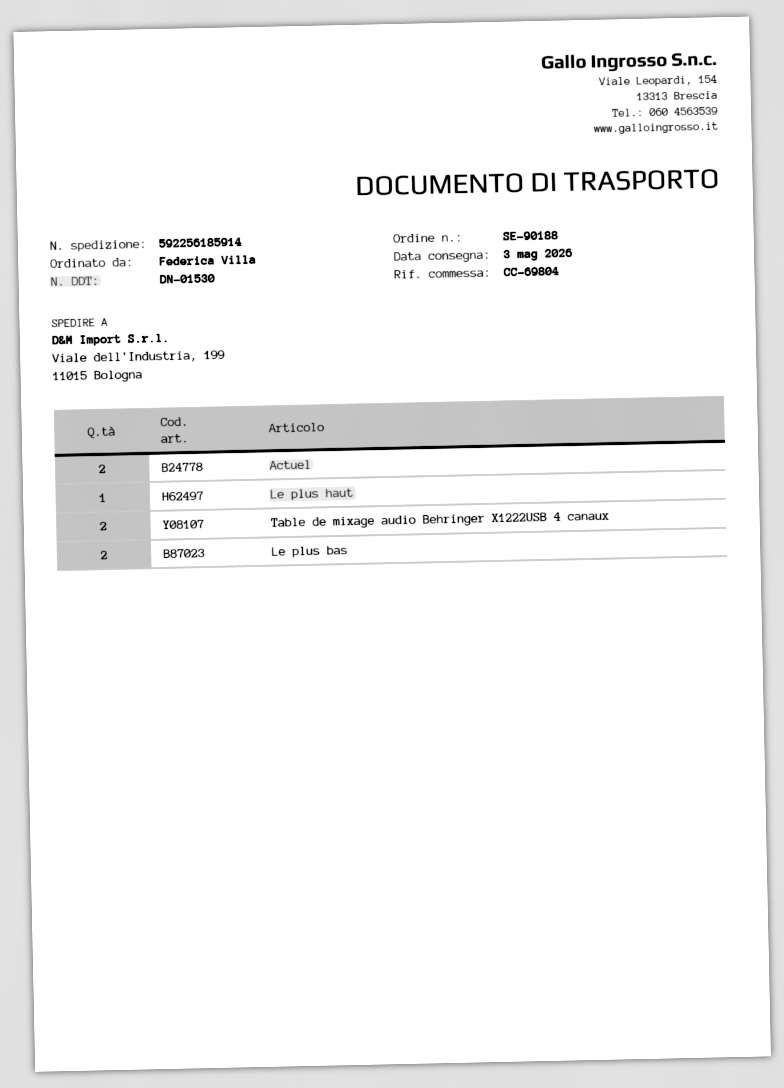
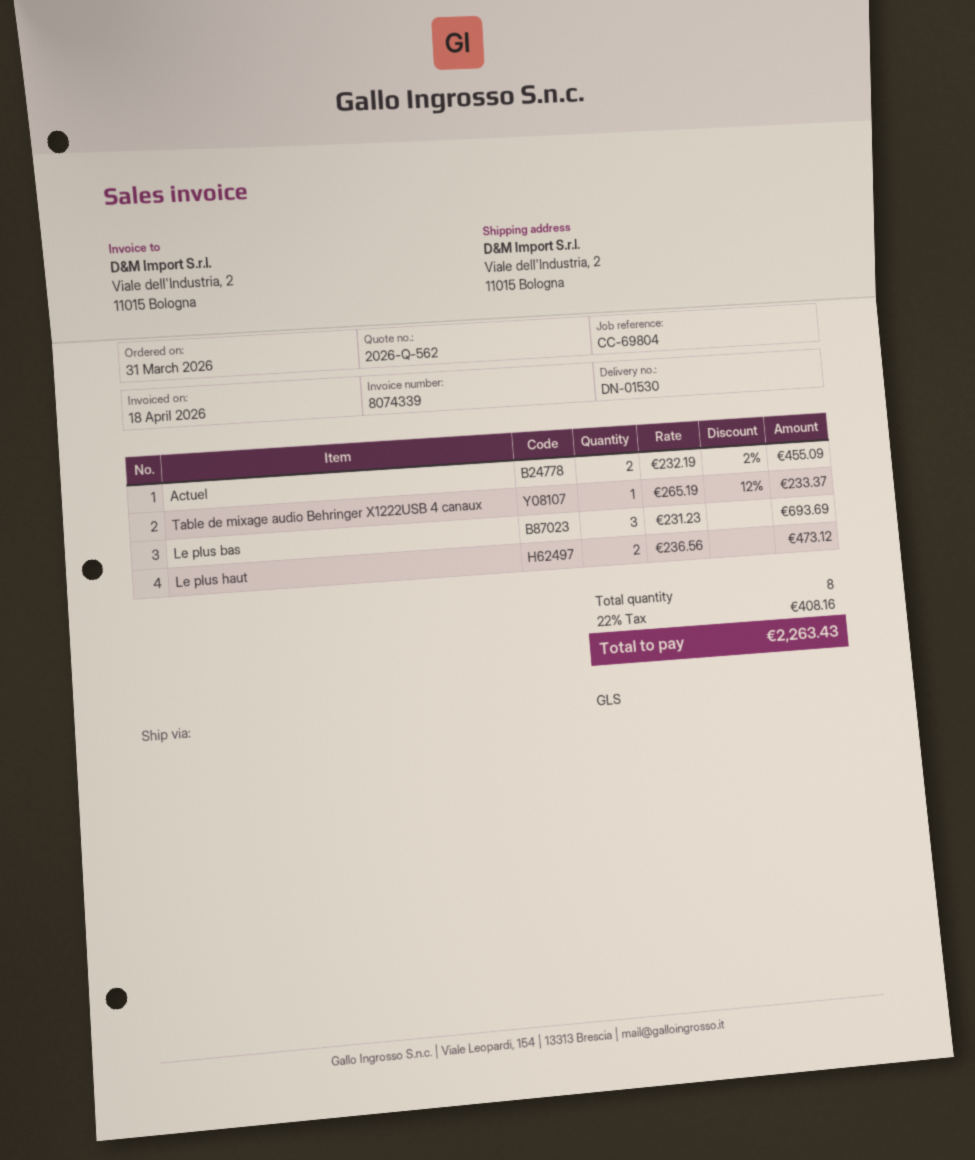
ship to: Viale dell'Industria, 199, 11015 Bologna -> Viale dell'Industria, 2, 11015 Bologna
Le plus haut: 1 -> 2
Table de mixage audio Behringer X1222USB 4 canaux: 2 -> 1
Le plus bas: 2 -> 3

